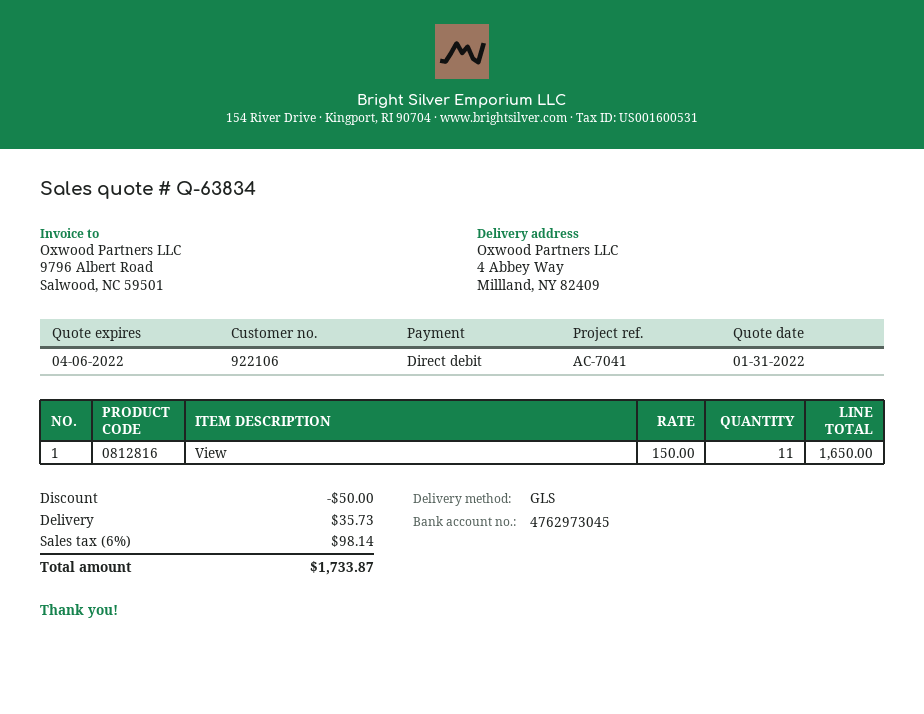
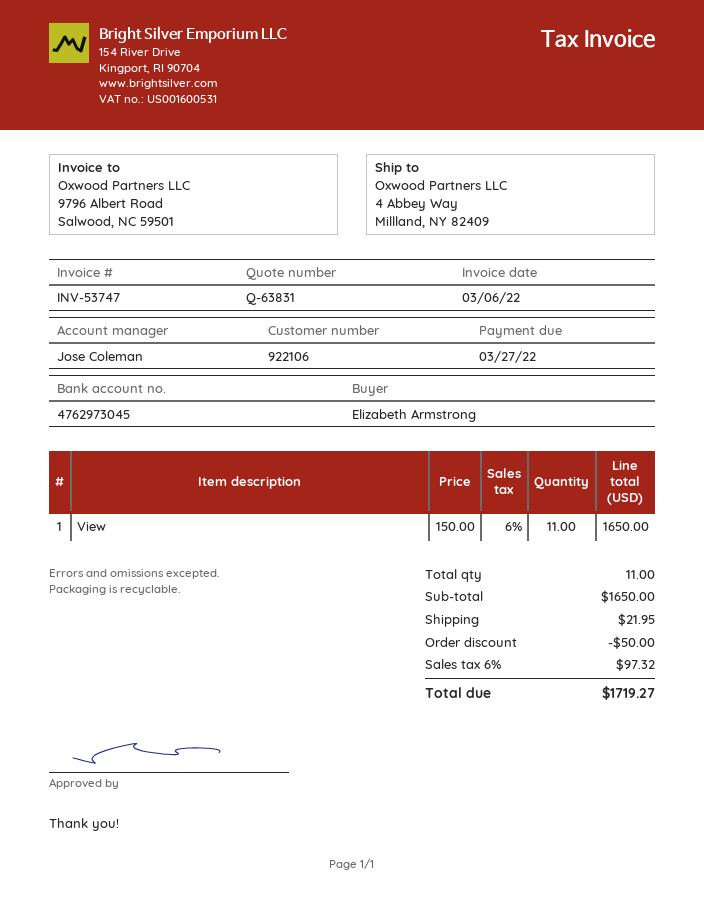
quote number: Q-63834 -> Q-63831
shipping: 35.73 -> 21.95
tax: 6% = 98.14 -> 6% = 97.32
total: 1733.87 -> 1719.27

